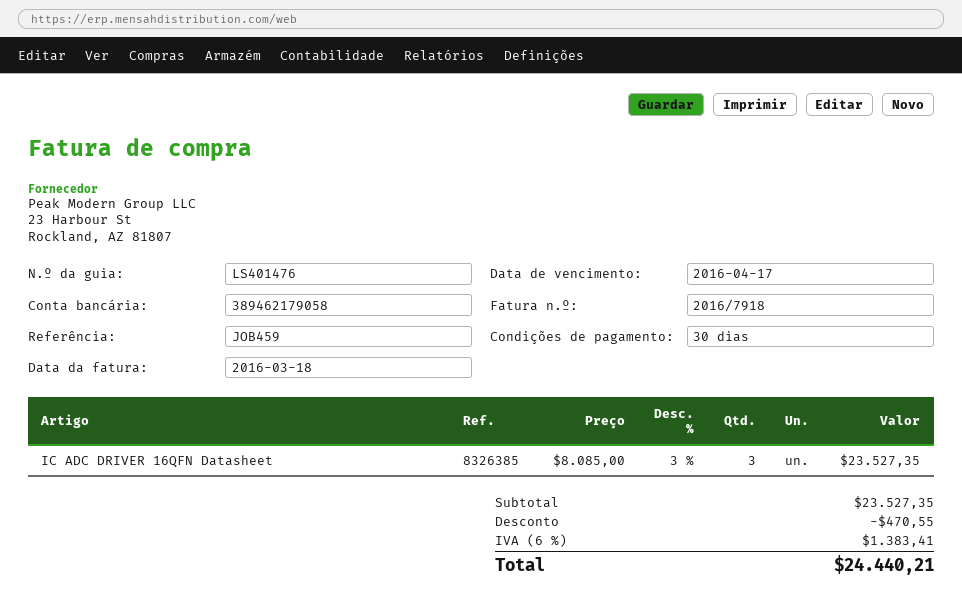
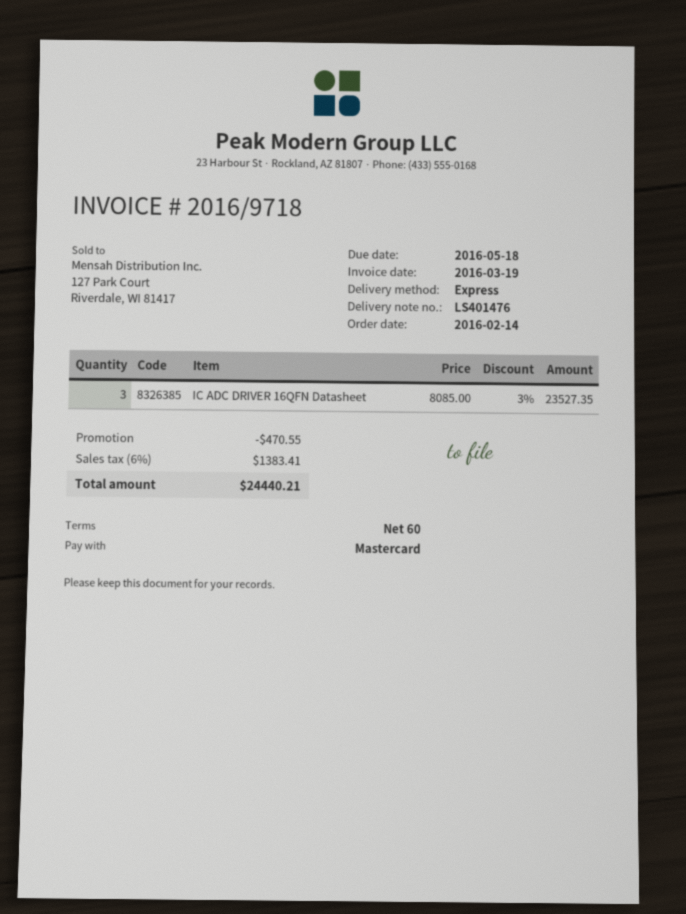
invoice number: 2016/7918 -> 2016/9718
invoice date: 2016-03-18 -> 2016-03-19
payment terms: 30 days -> 60 days
due date: 2016-04-17 -> 2016-05-18

